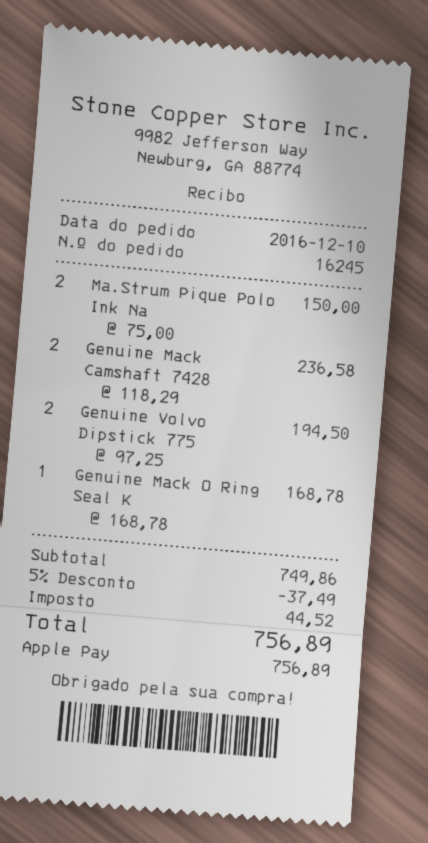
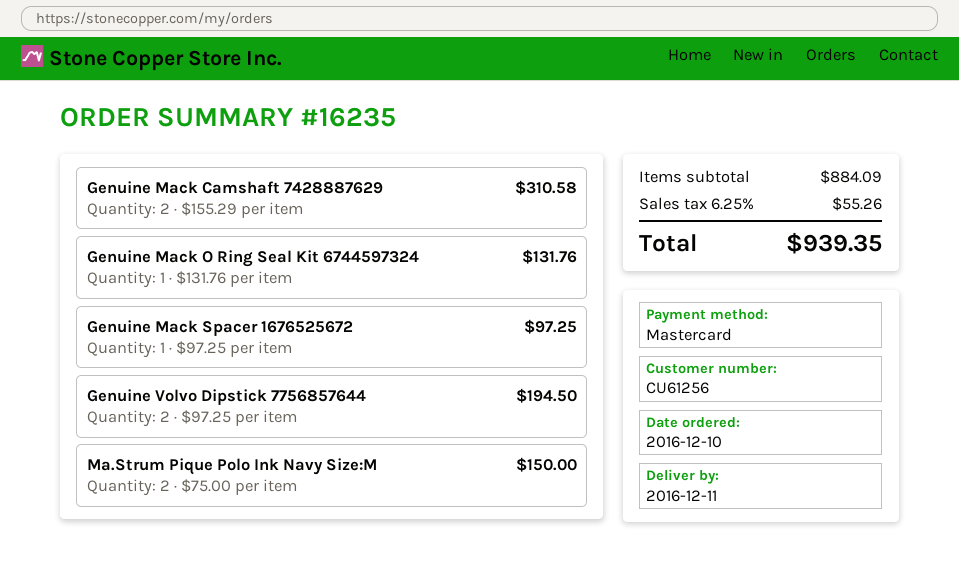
order number: 16245 -> 16235
payment method: Apple Pay -> Mastercard
Genuine Mack Camshaft 7428: 2 x 118.29 = 236.58 -> 2 x 155.29 = 310.58
Genuine Mack O Ring Seal K: 1 x 168.78 = 168.78 -> 1 x 131.76 = 131.76
Genuine Mack Spacer 1676525672: none -> 1 x 97.25 = 97.25
subtotal: 749.86 -> 884.09
discount: 5% = 37.49 -> none
tax: 44.52 -> 55.26
total: 756.89 -> 939.35

